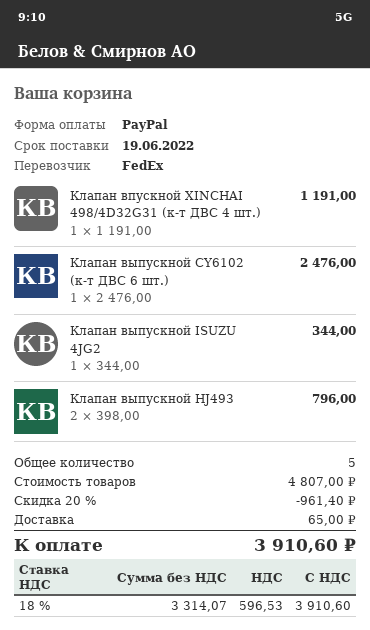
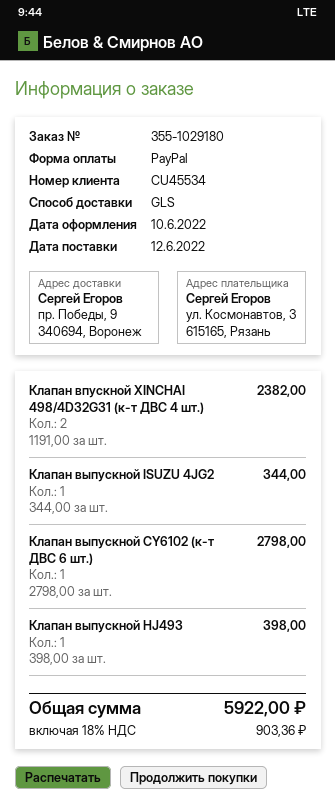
delivery date: 2022-06-19 -> 2022-06-12
shipping method: FedEx -> GLS
Клапан впускной XINCHAI 498/4D32G31 (к-т ДВС 4 шт.): 1 x 1191.00 = 1191.00 -> 2 x 1191.00 = 2382.00
Клапан выпускной CY6102 (к-т ДВС 6 шт.): 1 x 2476.00 = 2476.00 -> 1 x 2798.00 = 2798.00
Клапан выпускной HJ493: 2 x 398.00 = 796.00 -> 1 x 398.00 = 398.00
discount: 20% = 961.40 -> none
shipping: 65.00 -> none
tax: 18% = 596.53 -> 18% = 903.36
total: 3910.60 -> 5922.00

